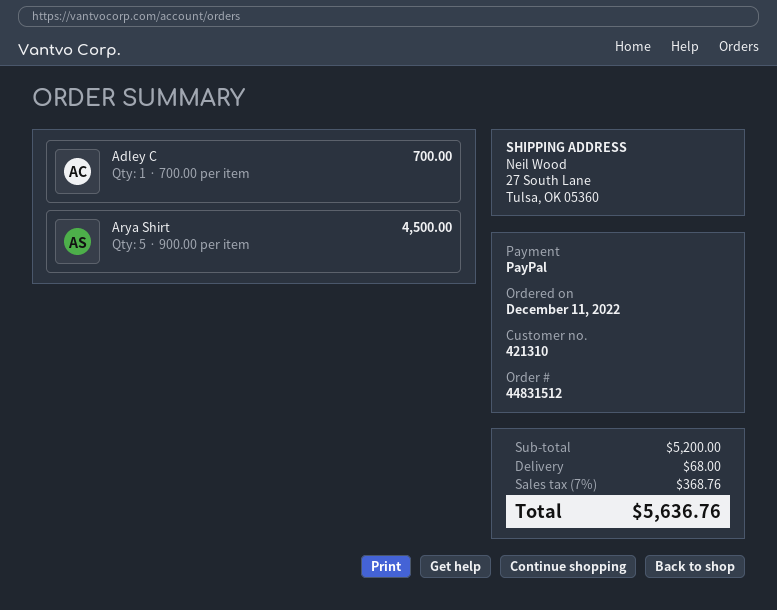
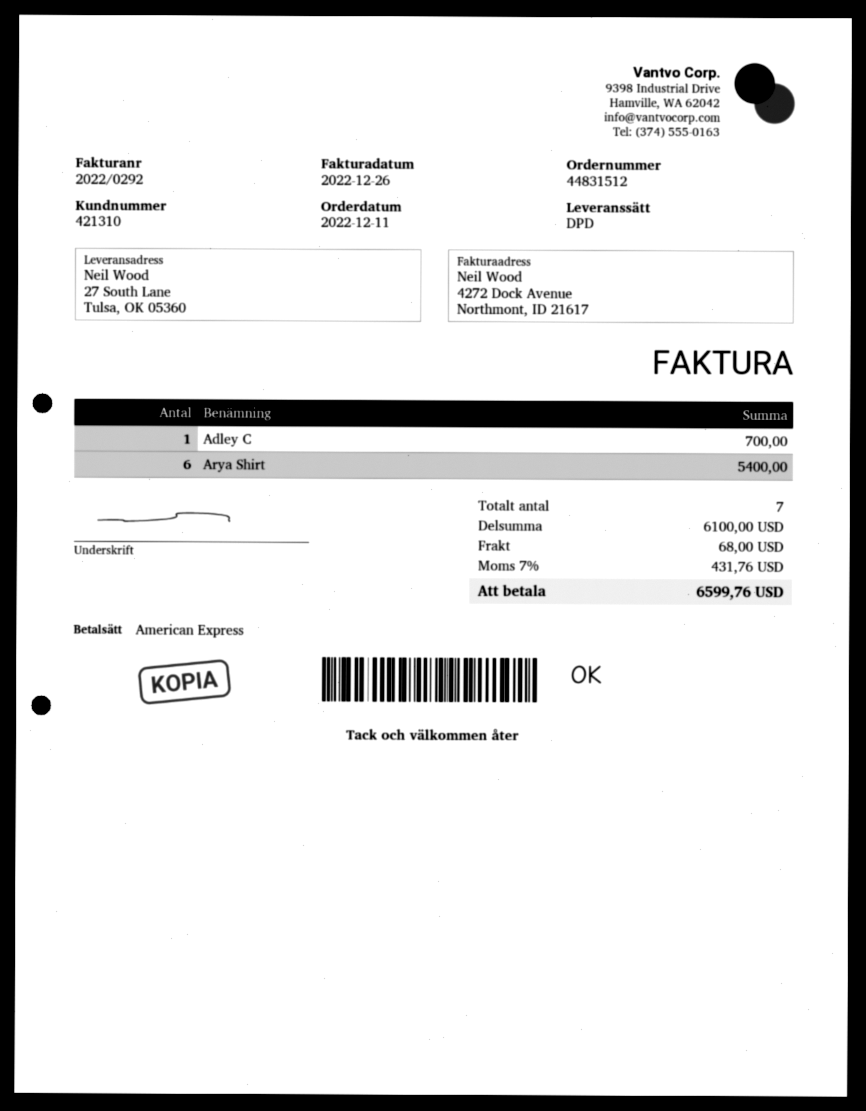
payment method: PayPal -> American Express
Arya Shirt: 5 for 4500.00 -> 6 for 5400.00
subtotal: 5200.00 -> 6100.00
tax: 7% = 368.76 -> 7% = 431.76
total: 5636.76 -> 6599.76

